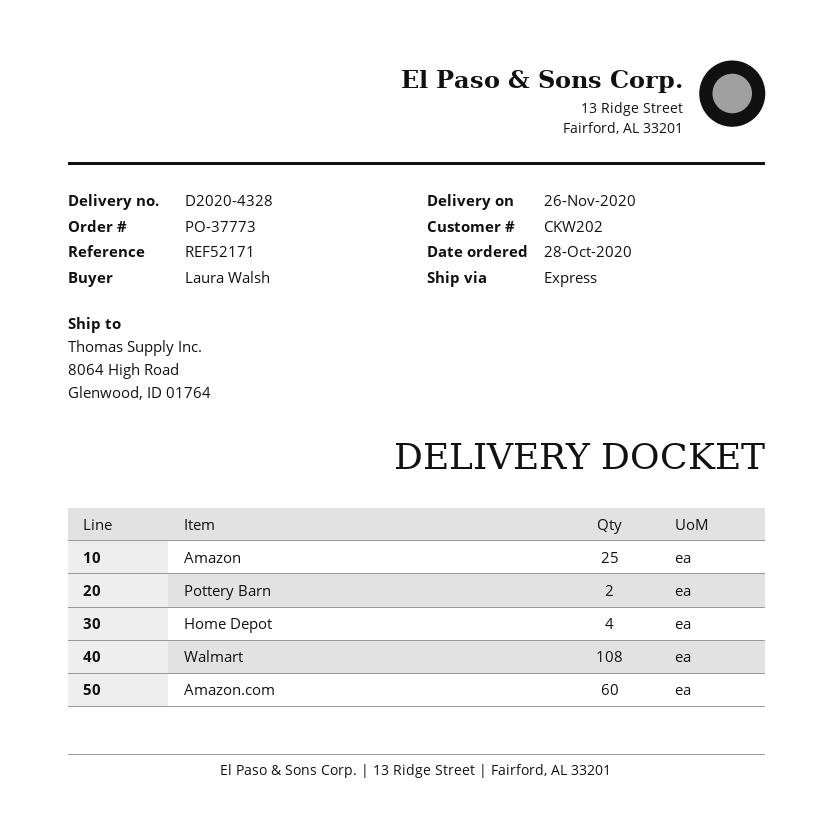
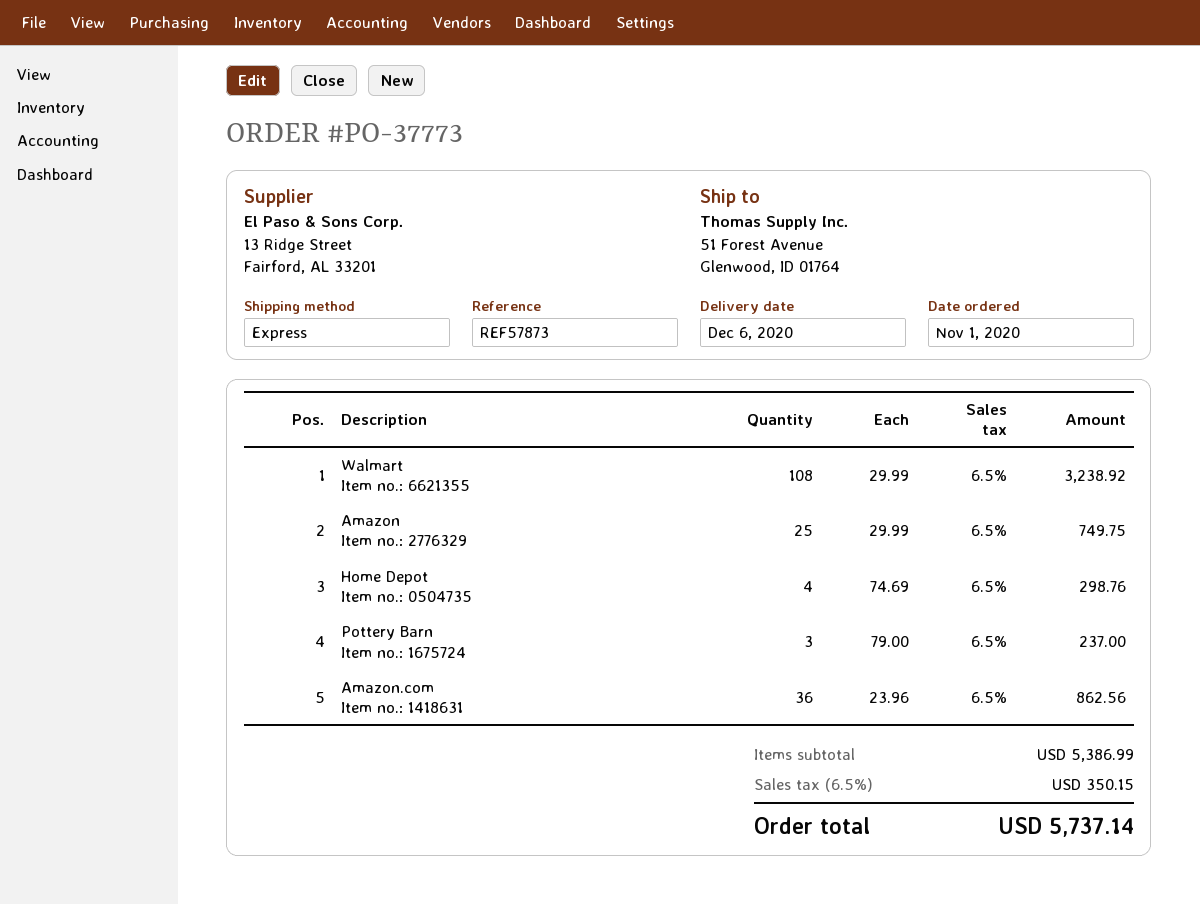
order date: 2020-10-28 -> 2020-11-01
delivery date: 2020-11-26 -> 2020-12-06
reference: REF52171 -> REF57873
ship to: 8064 High Road, Glenwood, ID 01764 -> 51 Forest Avenue, Glenwood, ID 01764
Pottery Barn: 2 -> 3
Amazon.com: 60 -> 36

